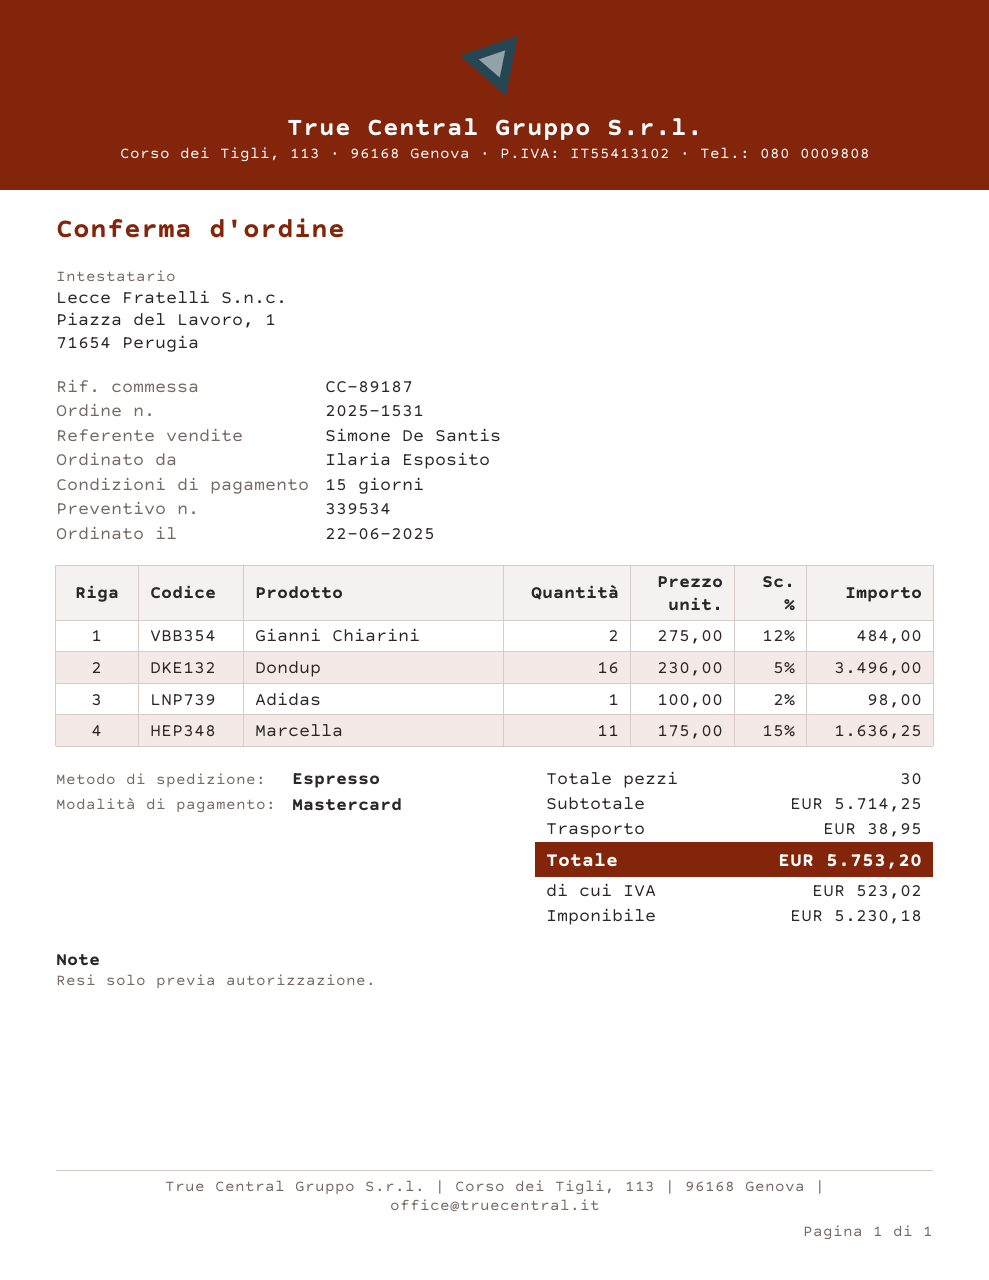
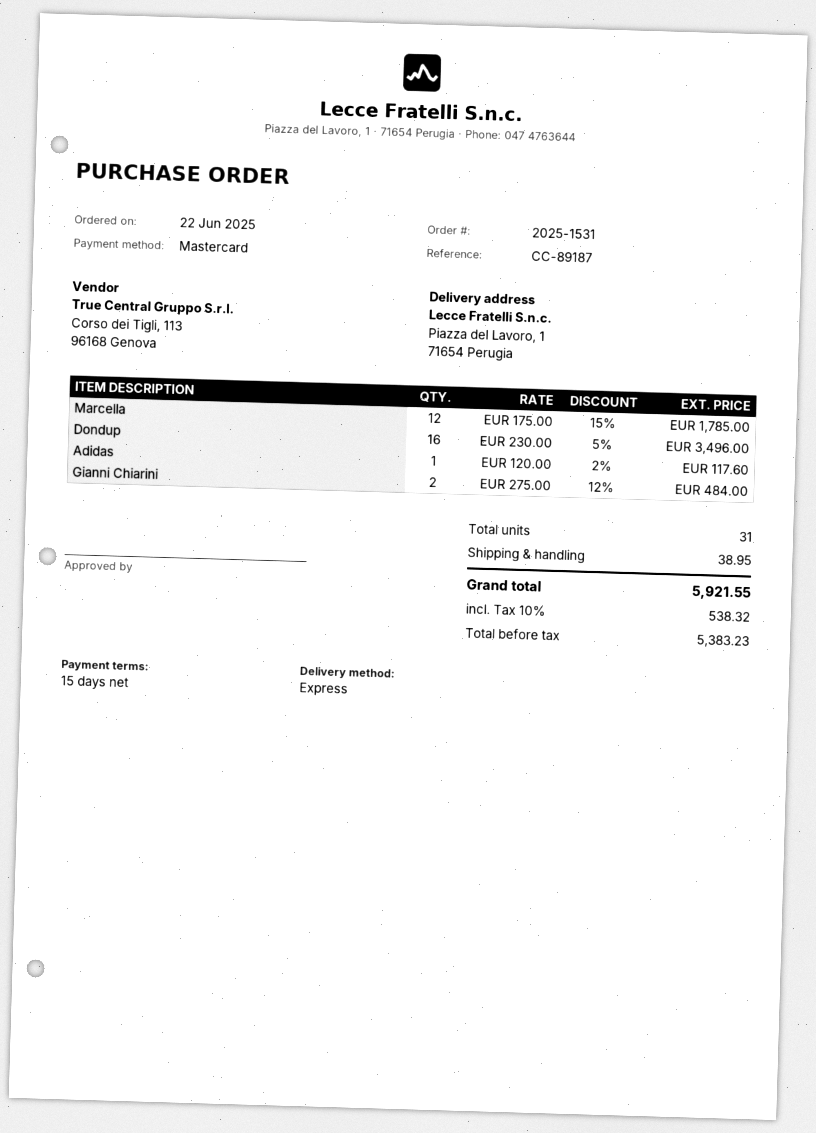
Adidas: 1 x 100.00 - 2% = 98.00 -> 1 x 120.00 - 2% = 117.60
Marcella: 11 x 175.00 - 15% = 1636.25 -> 12 x 175.00 - 15% = 1785.00
total quantity: 30 -> 31
net: 5230.18 -> 5383.23
tax: 523.02 -> 538.32
total: 5753.20 -> 5921.55

